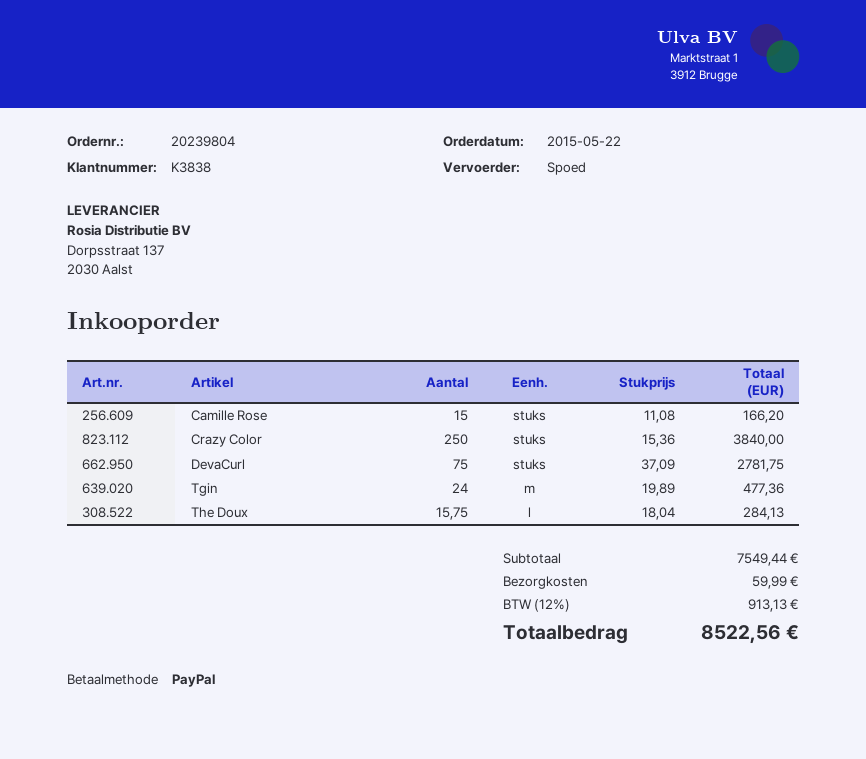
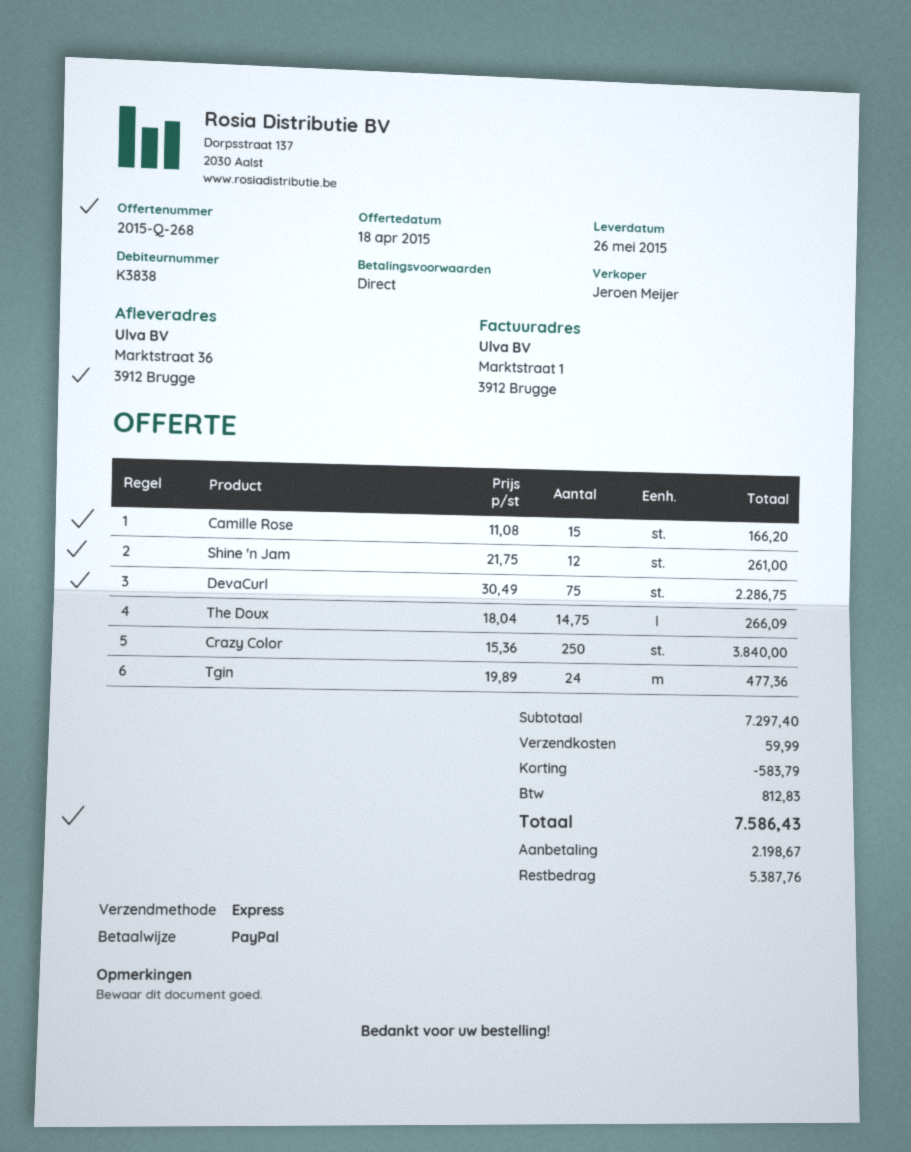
DevaCurl: 75 x 37.09 = 2781.75 -> 75 x 30.49 = 2286.75
The Doux: 15.75 x 18.04 = 284.13 -> 14.75 x 18.04 = 266.09
Shine 'n Jam: none -> 12 x 21.75 = 261.00
subtotal: 7549.44 -> 7297.40
discount: none -> 583.79
tax: 913.13 -> 812.83
total: 8522.56 -> 7586.43

